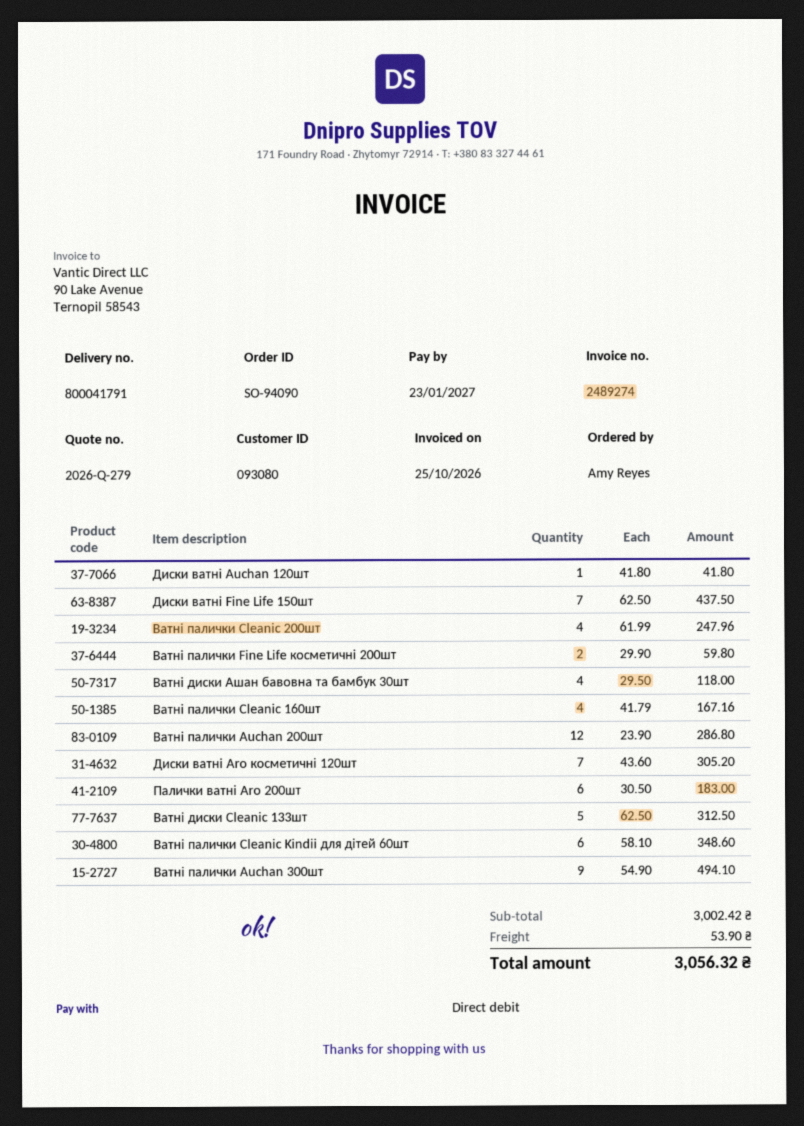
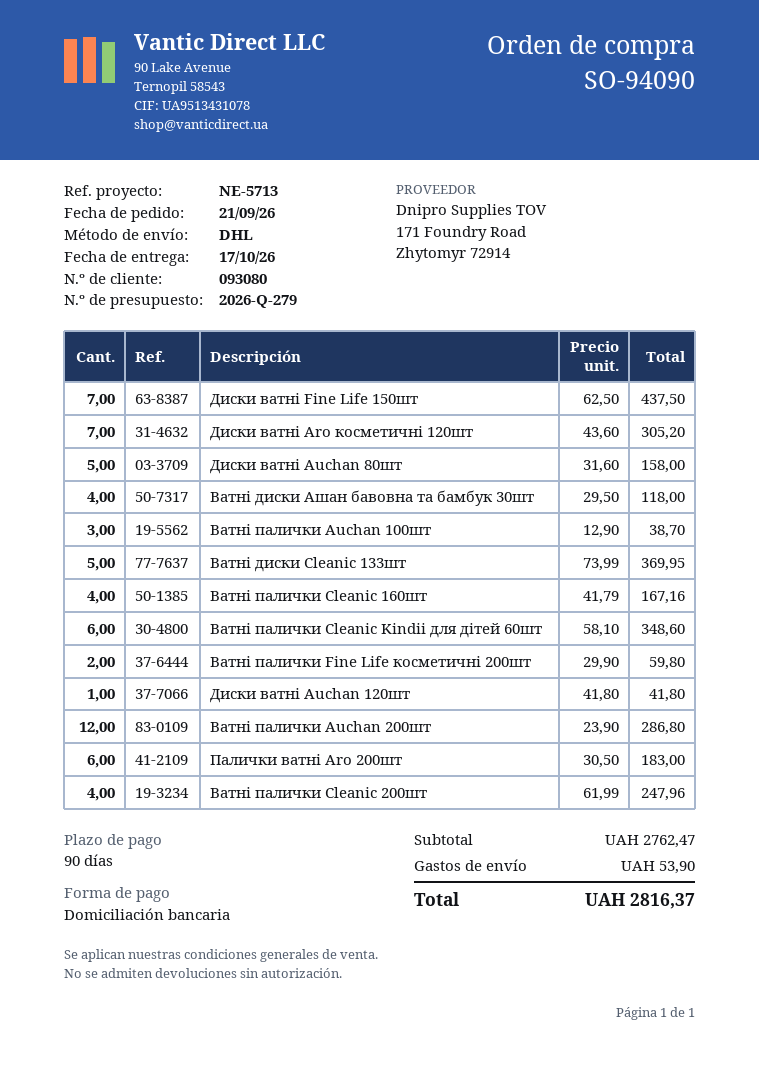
Ватні диски Cleanic 133шт: 5 x 62.50 = 312.50 -> 5 x 73.99 = 369.95
Ватні палички Auchan 300шт: 9 x 54.90 = 494.10 -> none
Диски ватні Auchan 80шт: none -> 5 x 31.60 = 158.00
Ватні палички Auchan 100шт: none -> 3 x 12.90 = 38.70
subtotal: 3002.42 -> 2762.47
total: 3056.32 -> 2816.37

